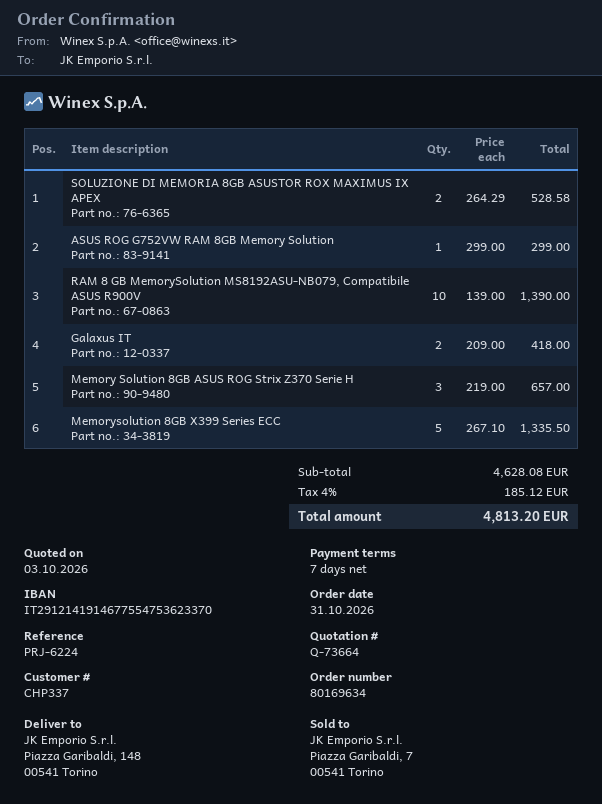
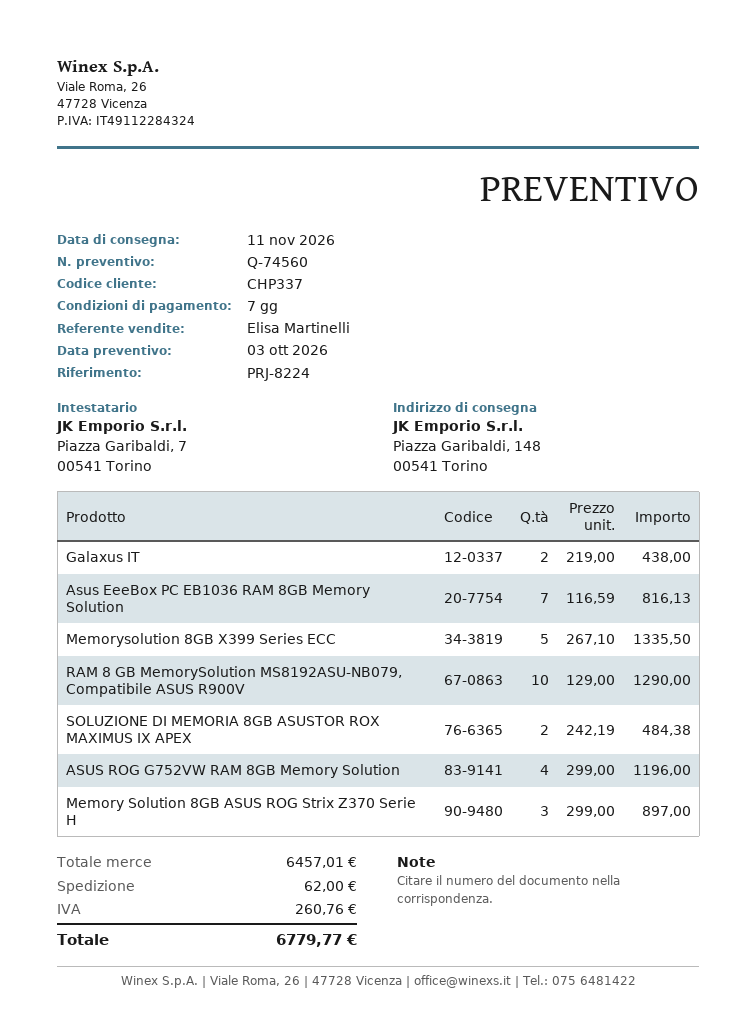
quote number: Q-73664 -> Q-74560
reference: PRJ-6224 -> PRJ-8224
SOLUZIONE DI MEMORIA 8GB ASUSTOR ROX MAXIMUS IX APEX: 2 x 264.29 = 528.58 -> 2 x 242.19 = 484.38
ASUS ROG G752VW RAM 8GB Memory Solution: 1 x 299.00 = 299.00 -> 4 x 299.00 = 1196.00
RAM 8 GB MemorySolution MS8192ASU‑NB079, Compatibile ASUS R900V: 10 x 139.00 = 1390.00 -> 10 x 129.00 = 1290.00
Galaxus IT: 2 x 209.00 = 418.00 -> 2 x 219.00 = 438.00
Memory Solution 8GB ASUS ROG Strix Z370 Serie H: 3 x 219.00 = 657.00 -> 3 x 299.00 = 897.00
Asus EeeBox PC EB1036 RAM 8GB Memory Solution: none -> 7 x 116.59 = 816.13
subtotal: 4628.08 -> 6457.01
shipping: none -> 62.00
tax: 185.12 -> 260.76
total: 4813.20 -> 6779.77

